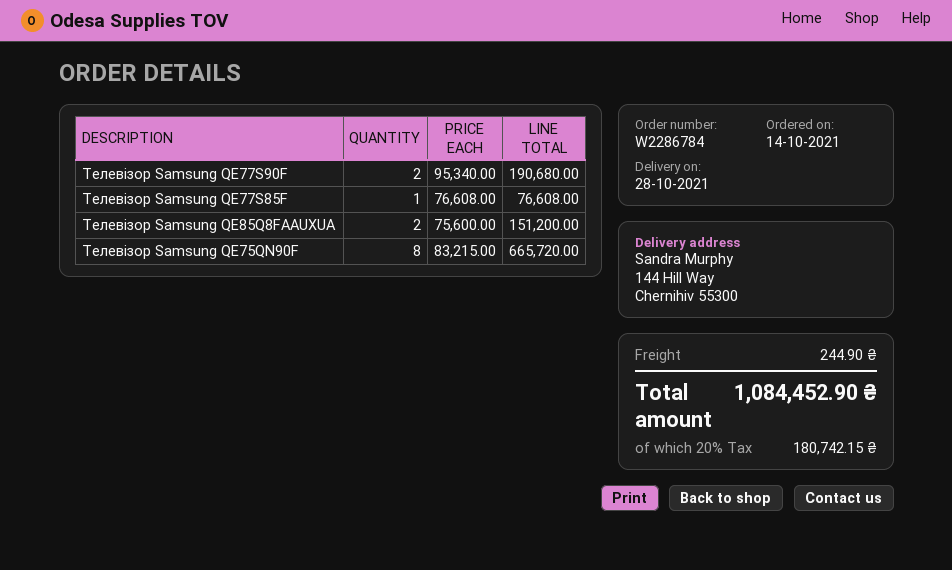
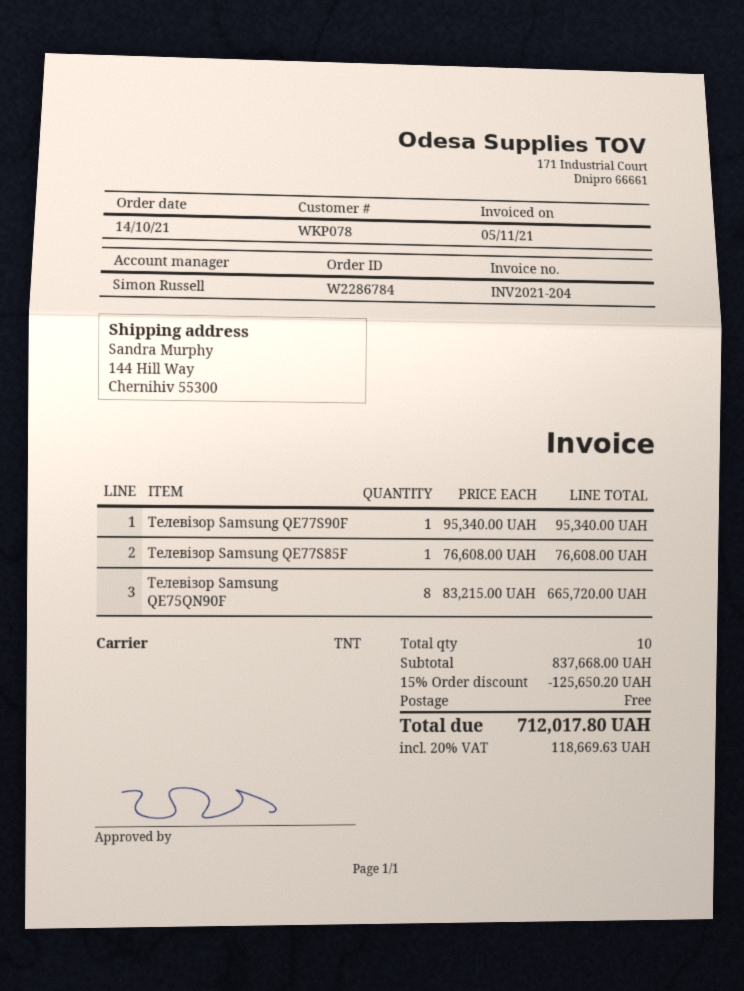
Телевізор Samsung QE77S90F: 2 x 95340.00 = 190680.00 -> 1 x 95340.00 = 95340.00
Телевізор Samsung QE85Q8FAAUXUA: 2 x 75600.00 = 151200.00 -> none
discount: none -> 15% = 125650.20
shipping: 244.90 -> 0.00
tax: 20% = 180742.15 -> 20% = 118669.63
total: 1084452.90 -> 712017.80

